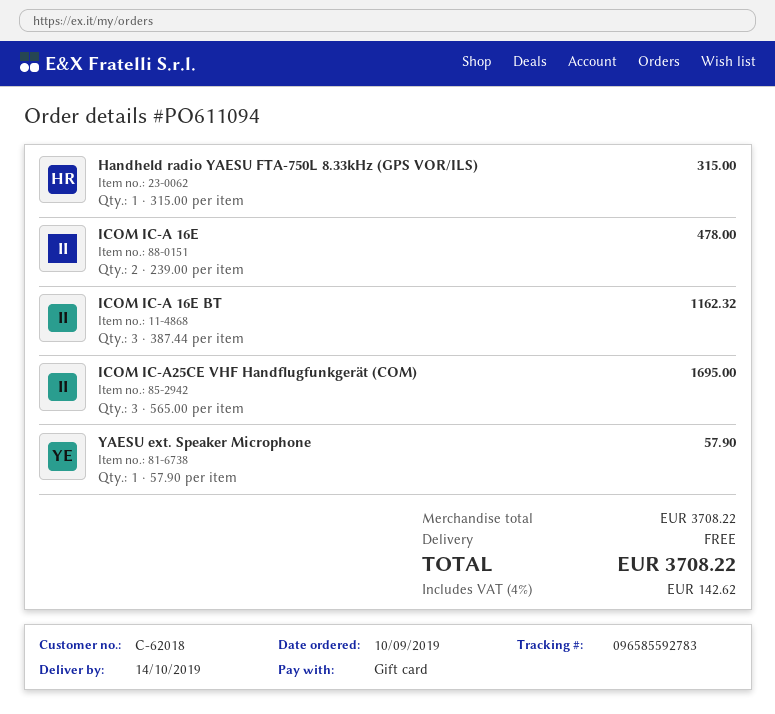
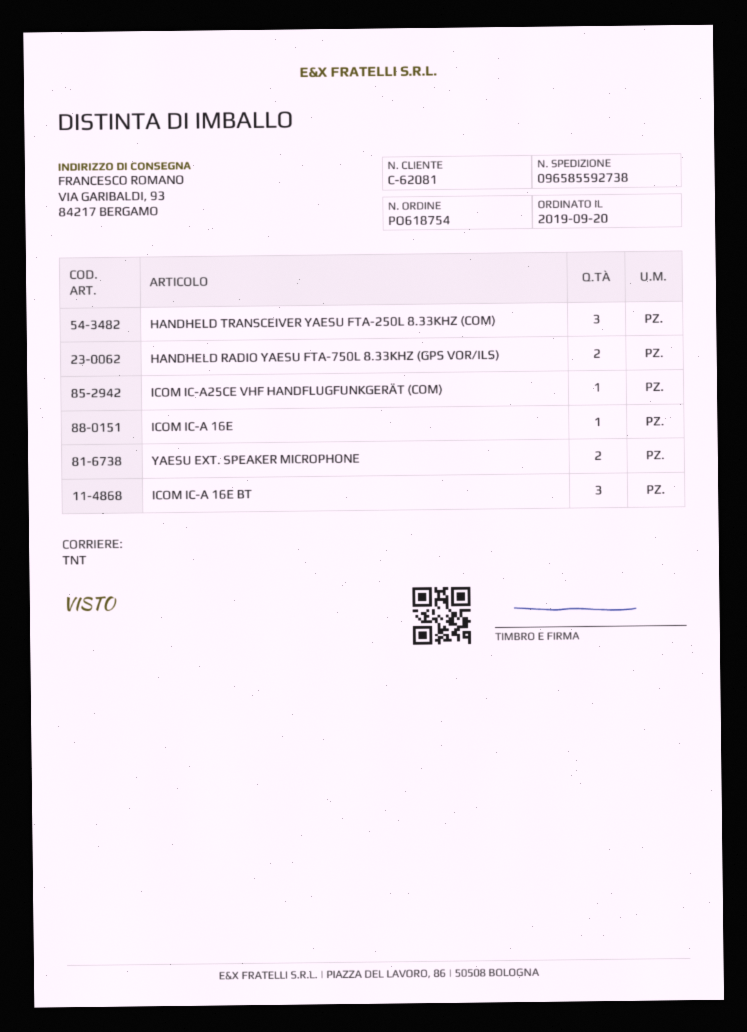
order number: PO611094 -> PO618754
order date: 2019-09-10 -> 2019-09-20
customer number: C-62018 -> C-62081
tracking number: 096585592783 -> 096585592738
Handheld radio YAESU FTA-750L 8.33kHz (GPS VOR/ILS): 1 -> 2
ICOM IC-A 16E: 2 -> 1
ICOM IC-A25CE VHF Handflugfunkgerät (COM): 3 -> 1
YAESU ext. Speaker Microphone: 1 -> 2
HANDHELD TRANSCEIVER YAESU FTA-250L 8.33KHZ (COM): none -> 3

